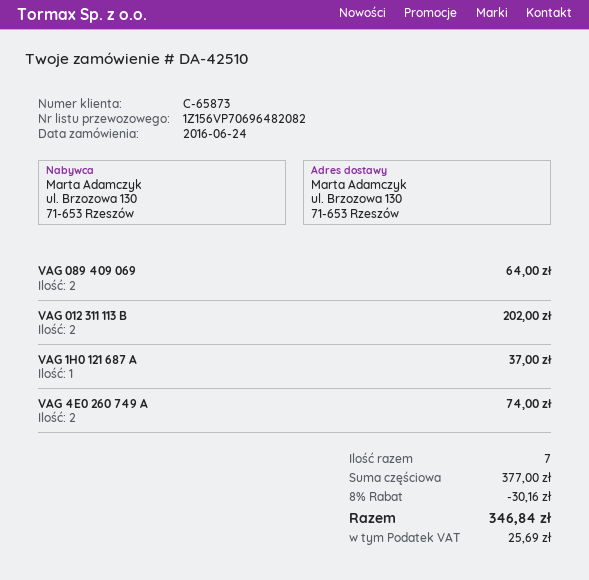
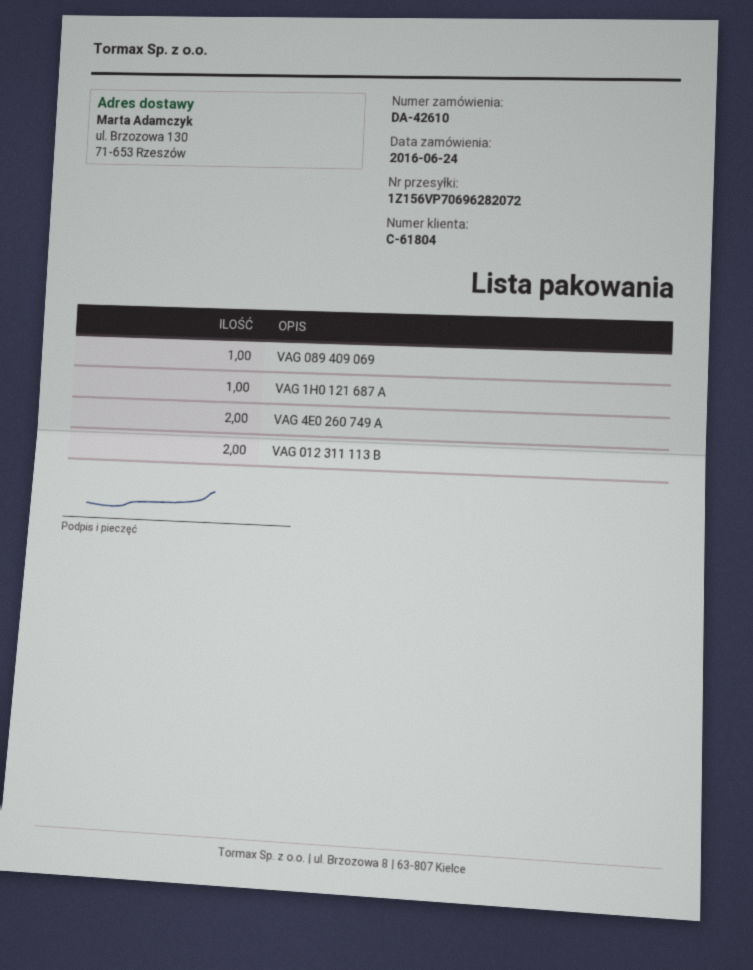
order number: DA-42510 -> DA-42610
customer number: C-65873 -> C-61804
tracking number: 1Z156VP70696482082 -> 1Z156VP70696282072
VAG 089 409 069: 2 -> 1

